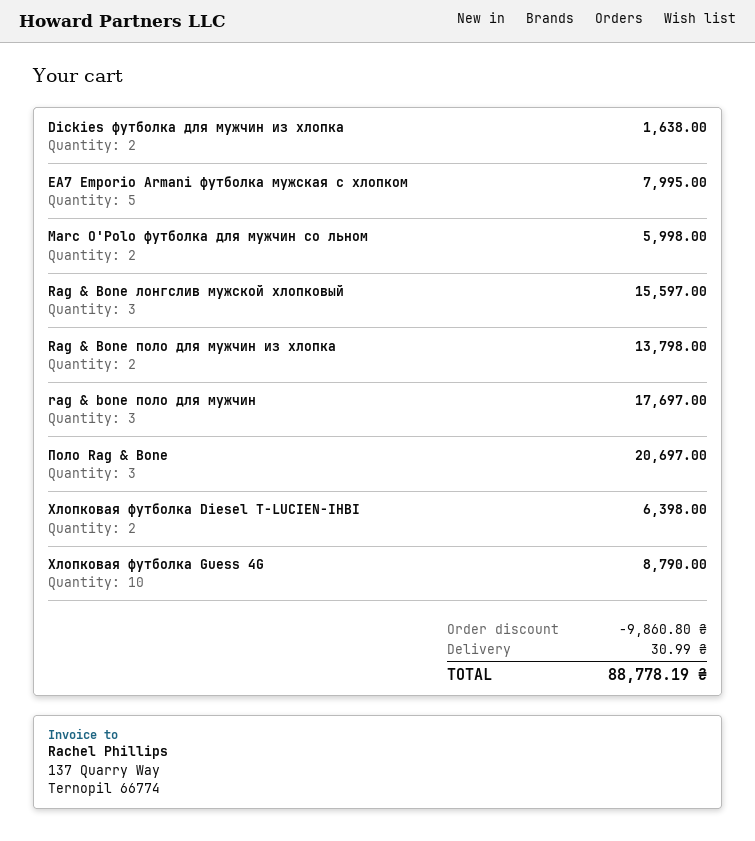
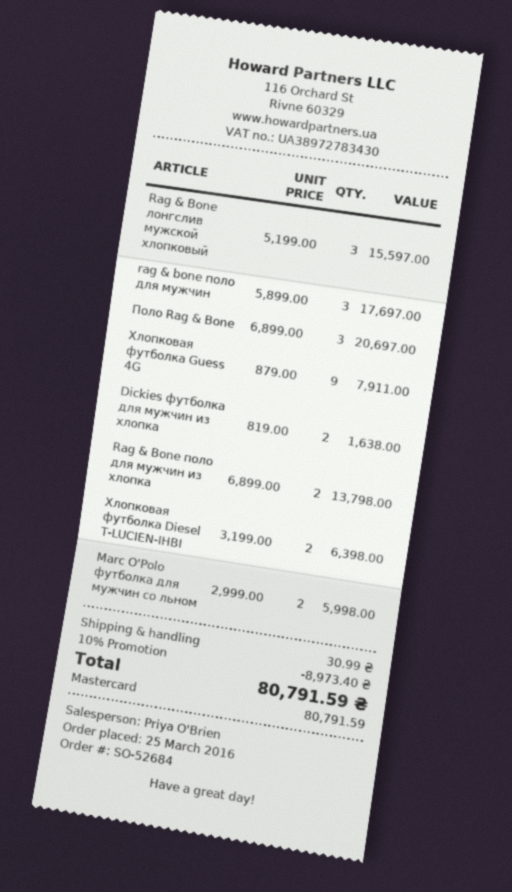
EA7 Emporio Armani футболка мужская с хлопком: 5 for 7995.00 -> none
Хлопковая футболка Guess 4G: 10 for 8790.00 -> 9 for 7911.00
discount: 9860.80 -> 8973.40
total: 88778.19 -> 80791.59

